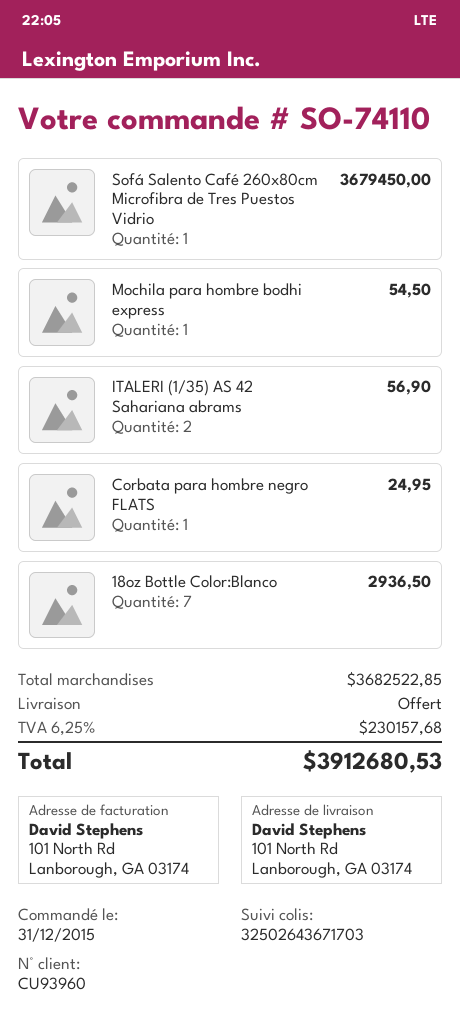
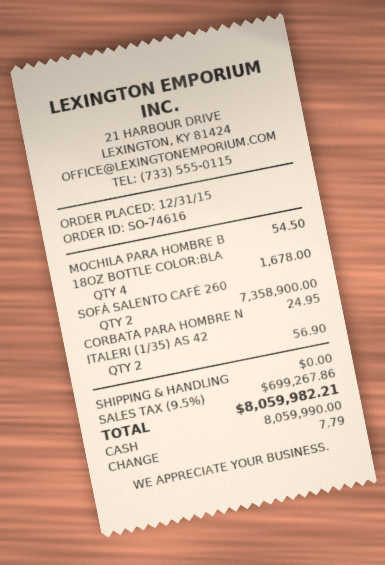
order number: SO-74110 -> SO-74616
Sofá Salento Café 260x80cm Microfibra de Tres Puestos Vidrio: 1 for 3679450.00 -> 2 for 7358900.00
18oz Bottle Color:Blanco: 7 for 2936.50 -> 4 for 1678.00
tax: 6.25% = 230157.68 -> 9.5% = 699267.86
total: 3912680.53 -> 8059982.21

